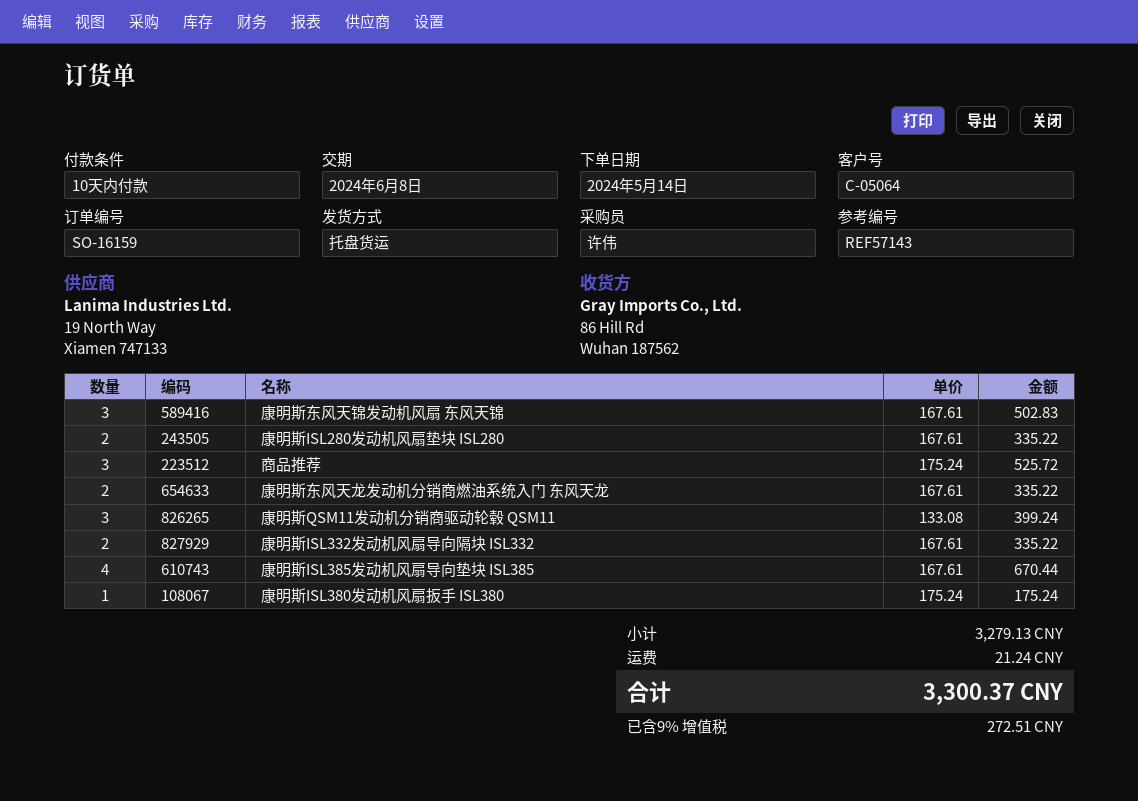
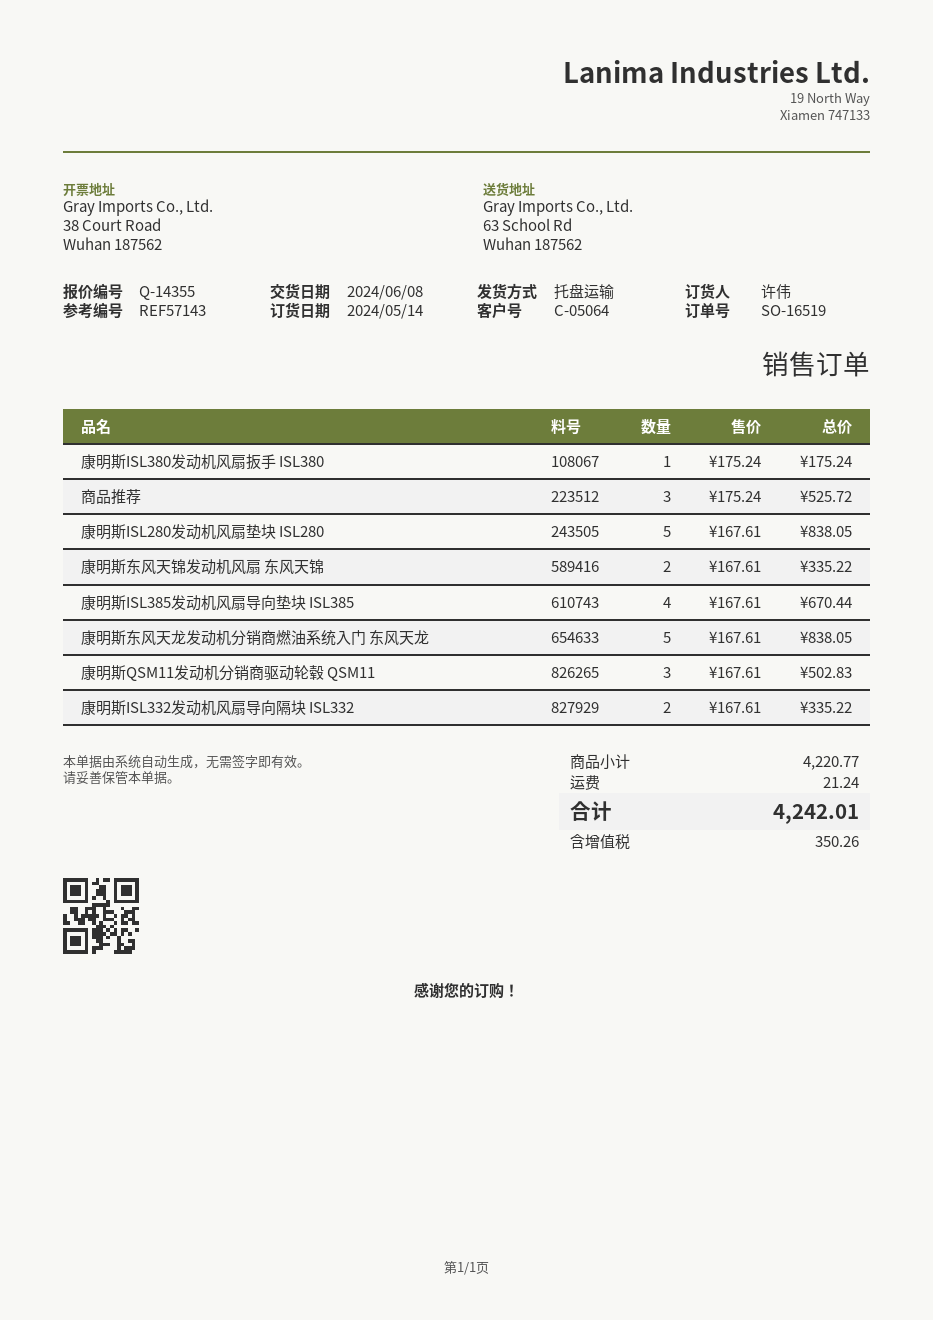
order number: SO-16159 -> SO-16519
ship to: 86 Hill Rd, Wuhan 187562 -> 63 School Rd, Wuhan 187562
康明斯东风天锦发动机风扇 东风天锦: 3 x 167.61 = 502.83 -> 2 x 167.61 = 335.22
康明斯ISL280发动机风扇垫块 ISL280: 2 x 167.61 = 335.22 -> 5 x 167.61 = 838.05
康明斯东风天龙发动机分销商燃油系统入门 东风天龙: 2 x 167.61 = 335.22 -> 5 x 167.61 = 838.05
康明斯QSM11发动机分销商驱动轮毂 QSM11: 3 x 133.08 = 399.24 -> 3 x 167.61 = 502.83
subtotal: 3279.13 -> 4220.77
tax: 272.51 -> 350.26
total: 3300.37 -> 4242.01

